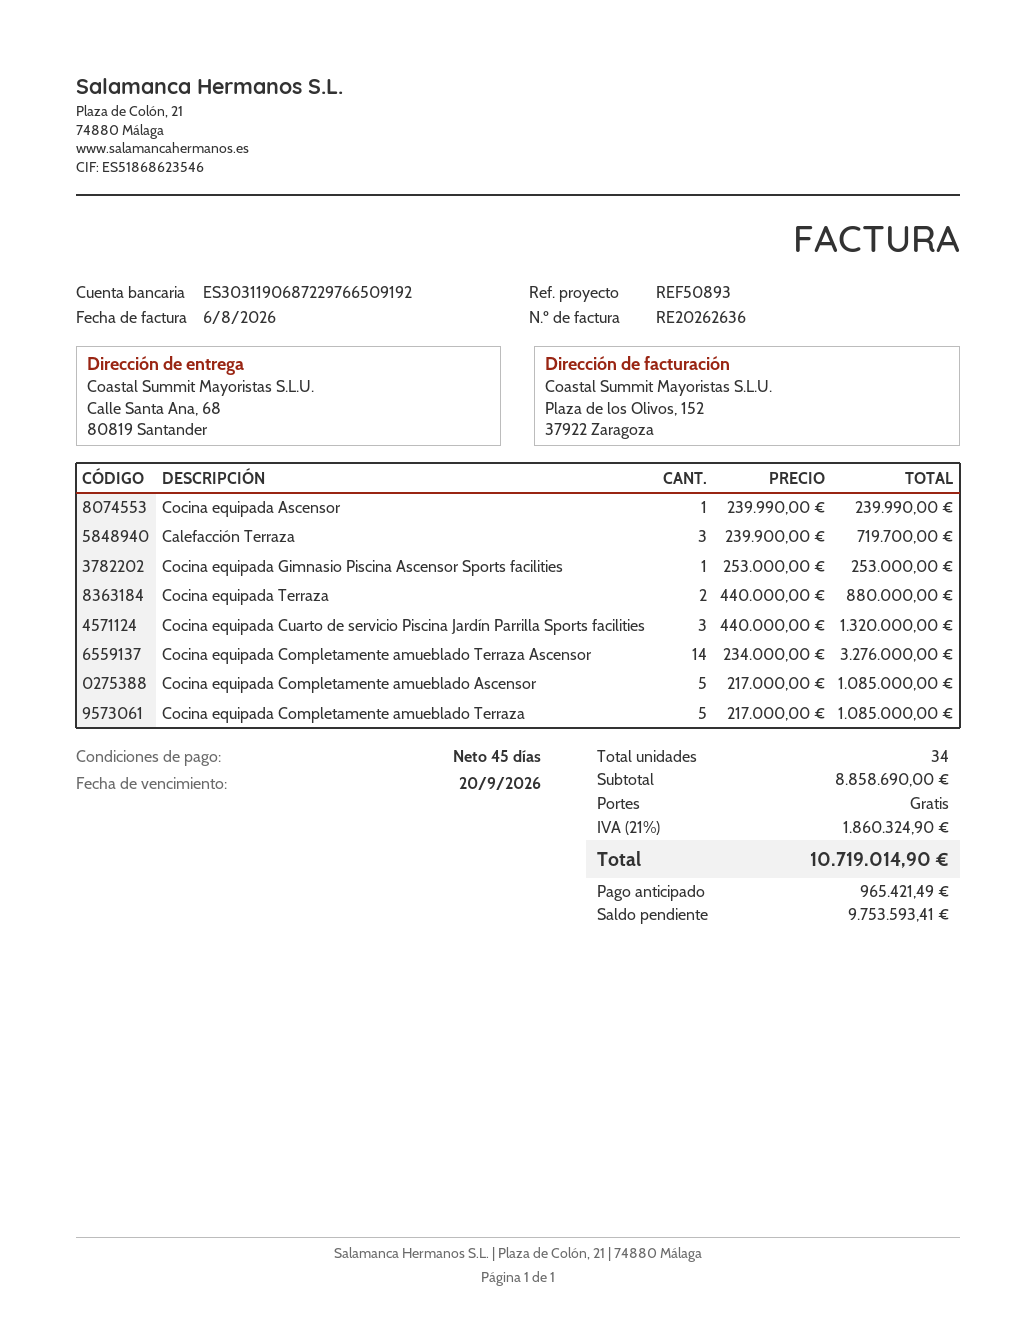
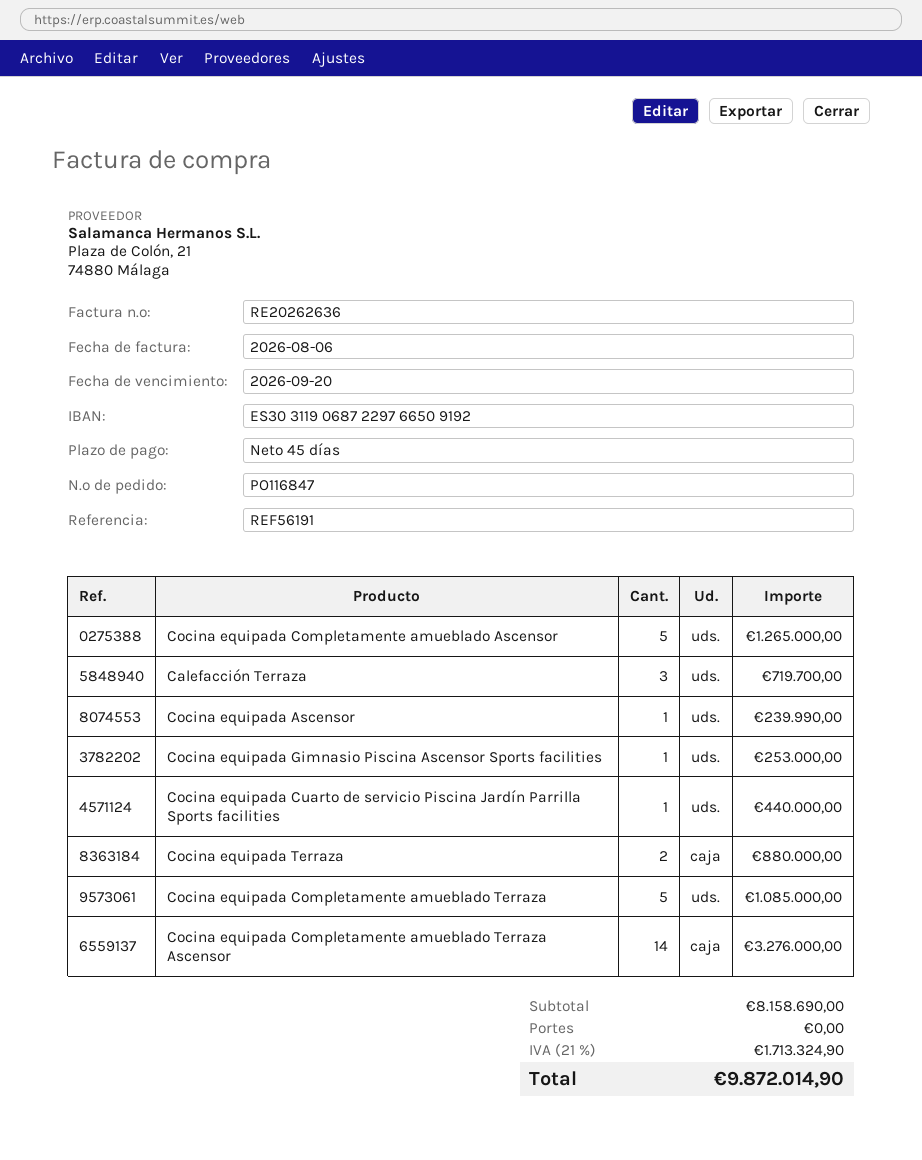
reference: REF50893 -> REF56191
Cocina equipada Cuarto de servicio Piscina Jardín Parrilla Sports facilities: 3 for 1320000.00 -> 1 for 440000.00
Cocina equipada Completamente amueblado Ascensor: 5 for 1085000.00 -> 5 for 1265000.00
subtotal: 8858690.00 -> 8158690.00
tax: 21% = 1860324.90 -> 21% = 1713324.90
total: 10719014.90 -> 9872014.90

